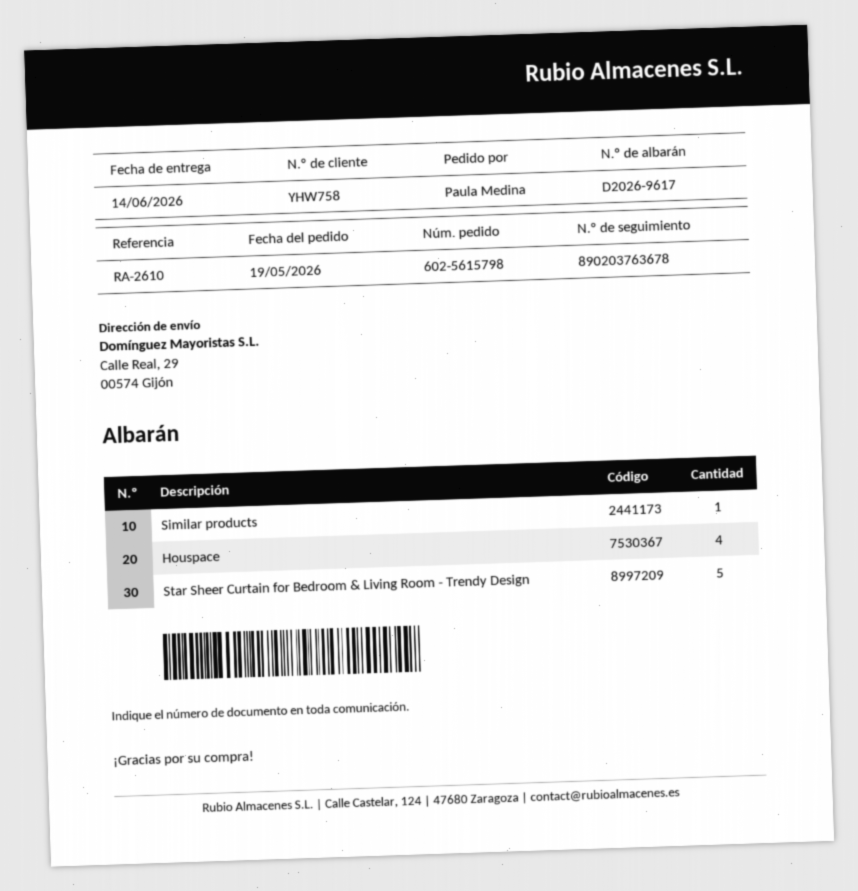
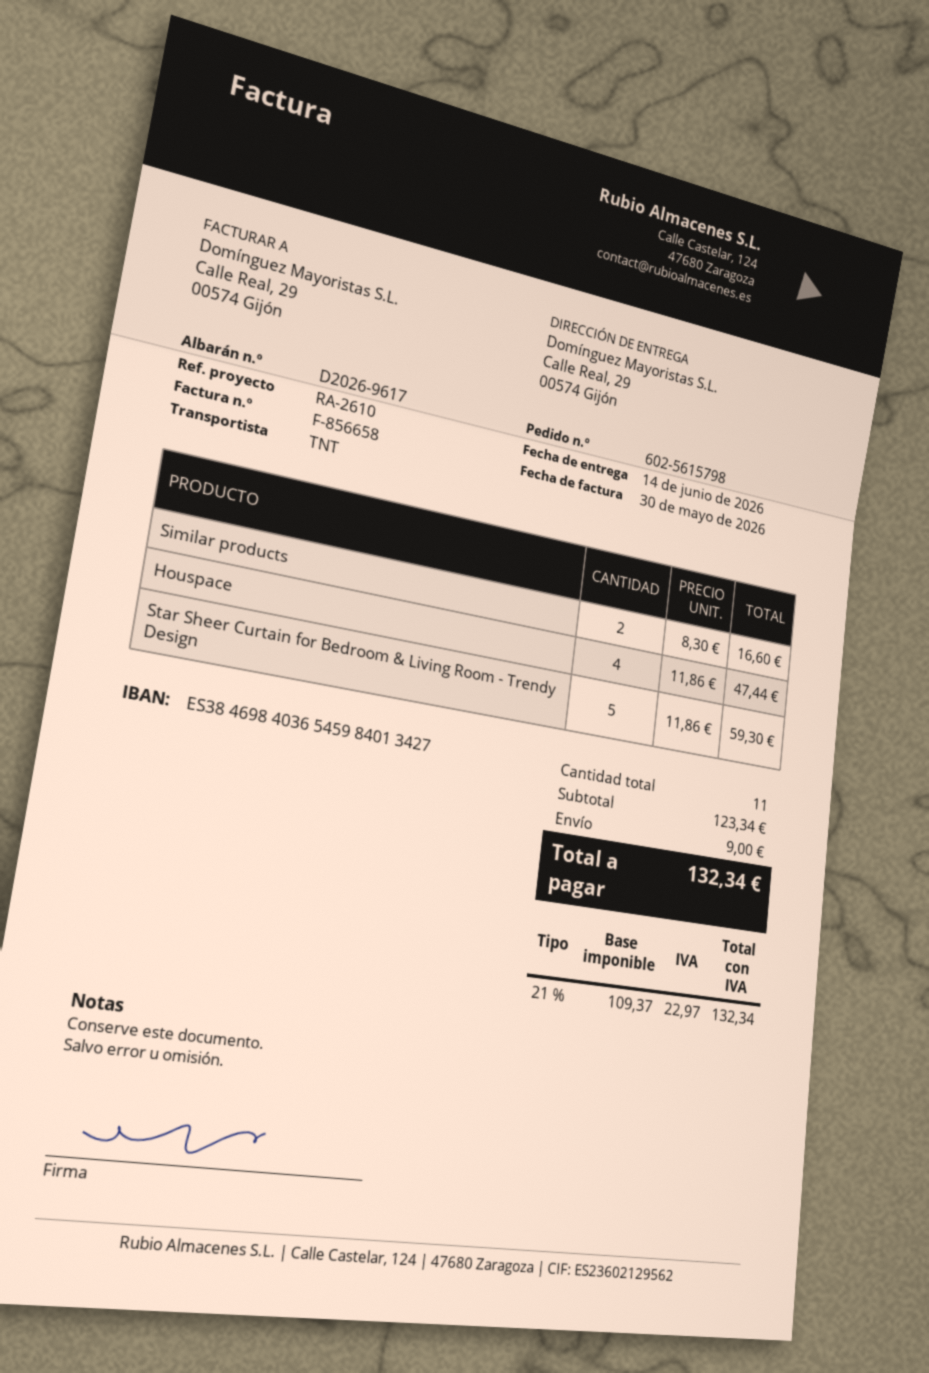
Similar products: 1 -> 2

